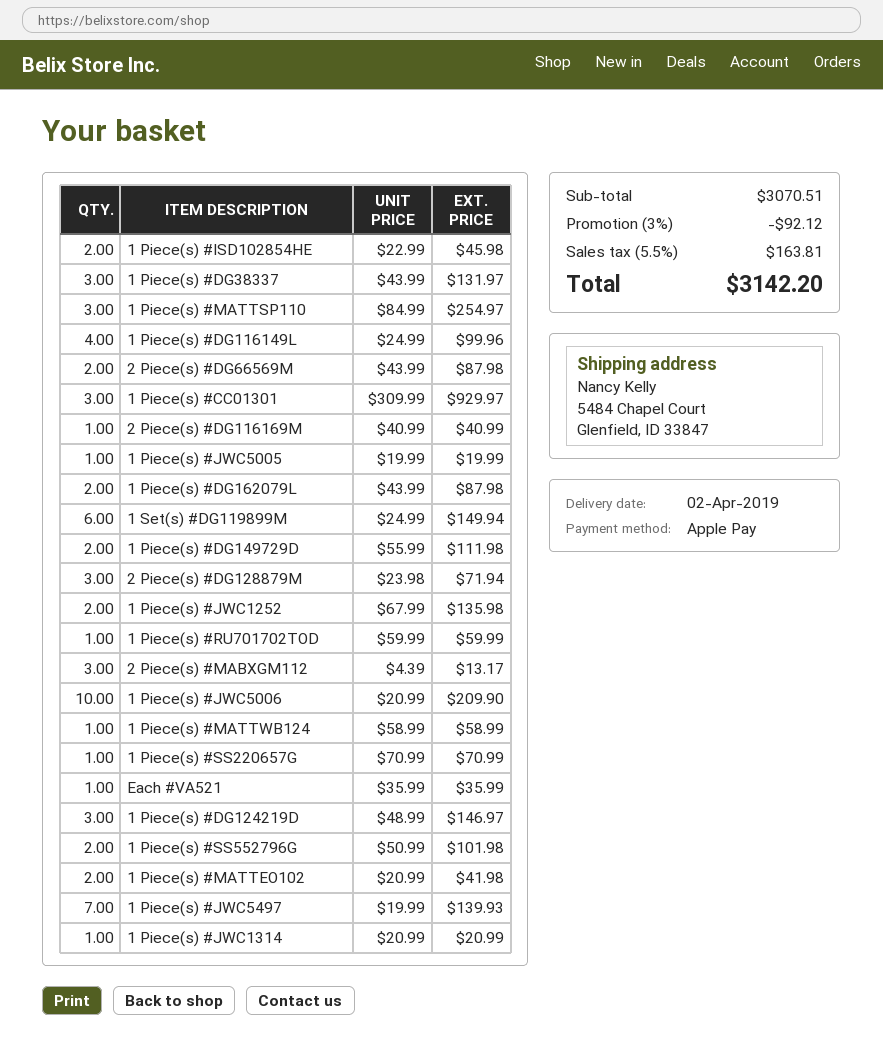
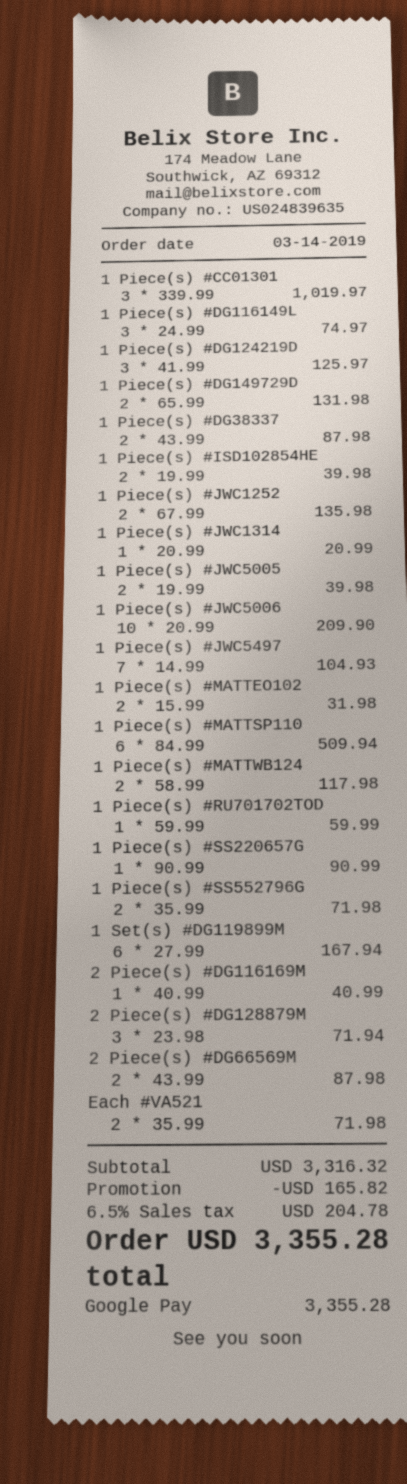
payment method: Apple Pay -> Google Pay
1 Piece(s) #ISD102854HE: 2 x 22.99 = 45.98 -> 2 x 19.99 = 39.98
1 Piece(s) #DG38337: 3 x 43.99 = 131.97 -> 2 x 43.99 = 87.98
1 Piece(s) #MATTSP110: 3 x 84.99 = 254.97 -> 6 x 84.99 = 509.94
1 Piece(s) #DG116149L: 4 x 24.99 = 99.96 -> 3 x 24.99 = 74.97
1 Piece(s) #CC01301: 3 x 309.99 = 929.97 -> 3 x 339.99 = 1019.97
1 Piece(s) #JWC5005: 1 x 19.99 = 19.99 -> 2 x 19.99 = 39.98
1 Piece(s) #DG162079L: 2 x 43.99 = 87.98 -> none
1 Set(s) #DG119899M: 6 x 24.99 = 149.94 -> 6 x 27.99 = 167.94
1 Piece(s) #DG149729D: 2 x 55.99 = 111.98 -> 2 x 65.99 = 131.98
2 Piece(s) #MABXGM112: 3 x 4.39 = 13.17 -> none
1 Piece(s) #MATTWB124: 1 x 58.99 = 58.99 -> 2 x 58.99 = 117.98
1 Piece(s) #SS220657G: 1 x 70.99 = 70.99 -> 1 x 90.99 = 90.99
Each #VA521: 1 x 35.99 = 35.99 -> 2 x 35.99 = 71.98
1 Piece(s) #DG124219D: 3 x 48.99 = 146.97 -> 3 x 41.99 = 125.97
1 Piece(s) #SS552796G: 2 x 50.99 = 101.98 -> 2 x 35.99 = 71.98
1 Piece(s) #MATTEO102: 2 x 20.99 = 41.98 -> 2 x 15.99 = 31.98
1 Piece(s) #JWC5497: 7 x 19.99 = 139.93 -> 7 x 14.99 = 104.93
subtotal: 3070.51 -> 3316.32
discount: 92.12 -> 165.82
tax: 5.5% = 163.81 -> 6.5% = 204.78
total: 3142.20 -> 3355.28

